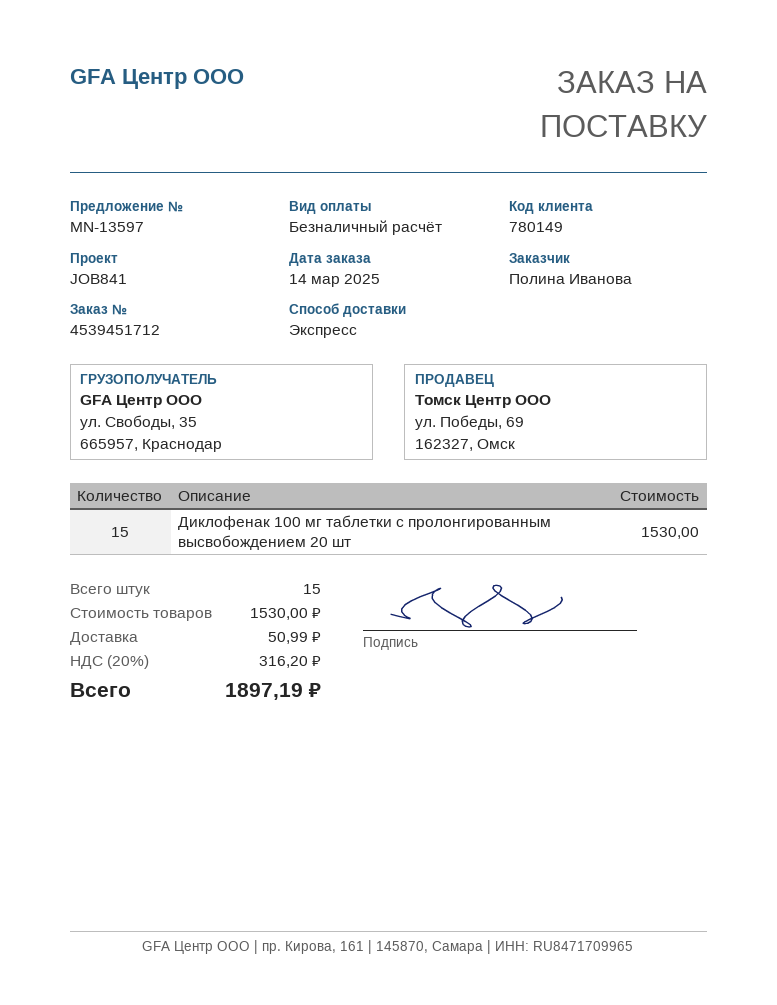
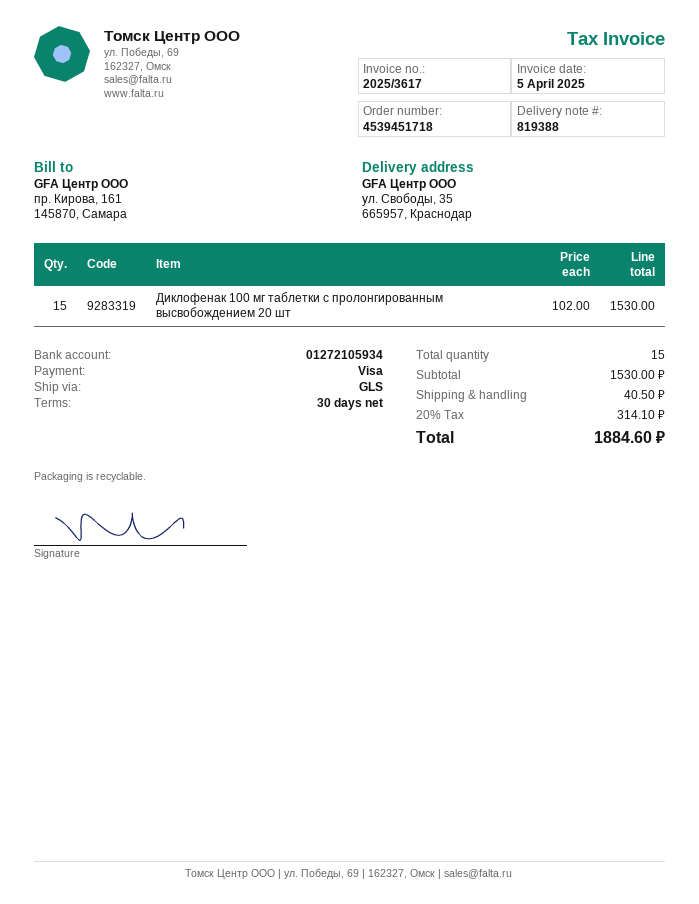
order number: 4539451712 -> 4539451718
payment method: bank transfer -> Visa
shipping method: express -> GLS
shipping: 50.99 -> 40.50
tax: 20% = 316.20 -> 20% = 314.10
total: 1897.19 -> 1884.60

